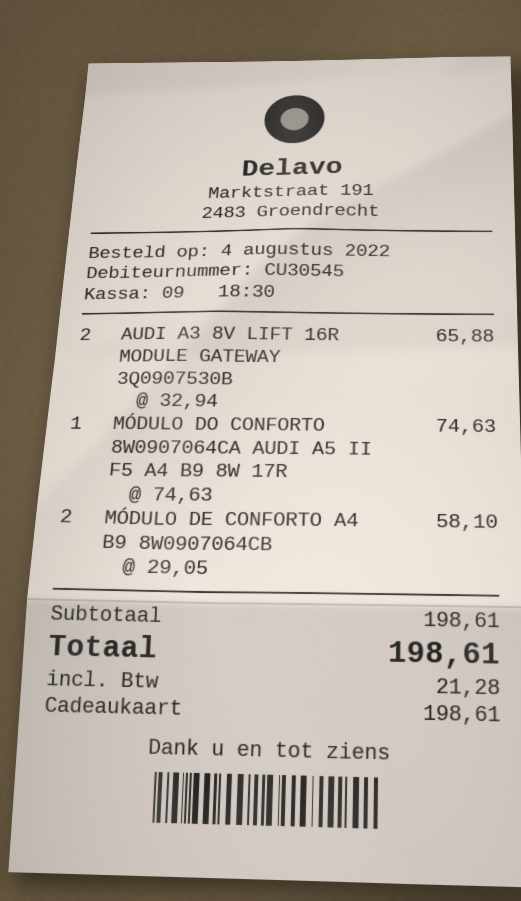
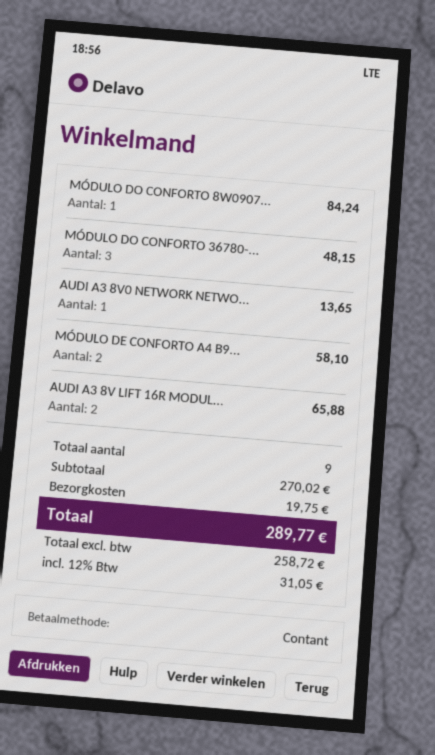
payment method: gift card -> cash
MÓDULO DO CONFORTO 8W0907064CA AUDI A5 II F5 A4 B9 8W 17R: 1 for 74.63 -> 1 for 84.24
MÓDULO DO CONFORTO 36780-...: none -> 3 for 48.15
AUDI A3 8V0 NETWORK NETWO...: none -> 1 for 13.65
subtotal: 198.61 -> 270.02
shipping: none -> 19.75
tax: 21.28 -> 31.05
total: 198.61 -> 289.77

